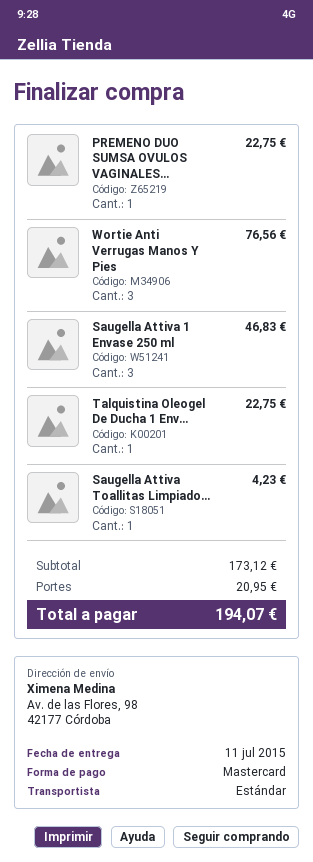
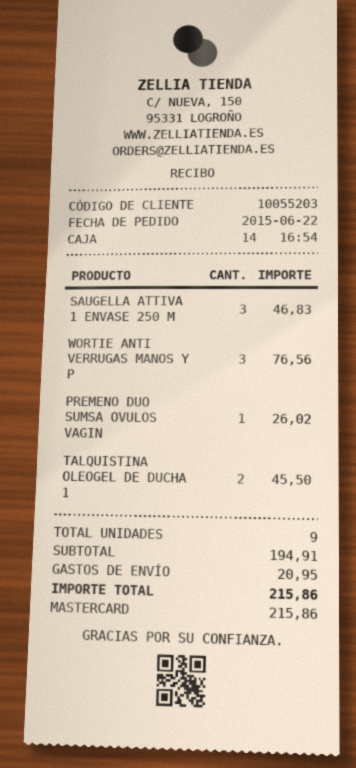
PREMENO DUO SUMSA OVULOS VAGINALES...: 1 for 22.75 -> 1 for 26.02
Talquistina Oleogel De Ducha 1 Env...: 1 for 22.75 -> 2 for 45.50
Saugella Attiva Toallitas Limpiado...: 1 for 4.23 -> none
subtotal: 173.12 -> 194.91
total: 194.07 -> 215.86

